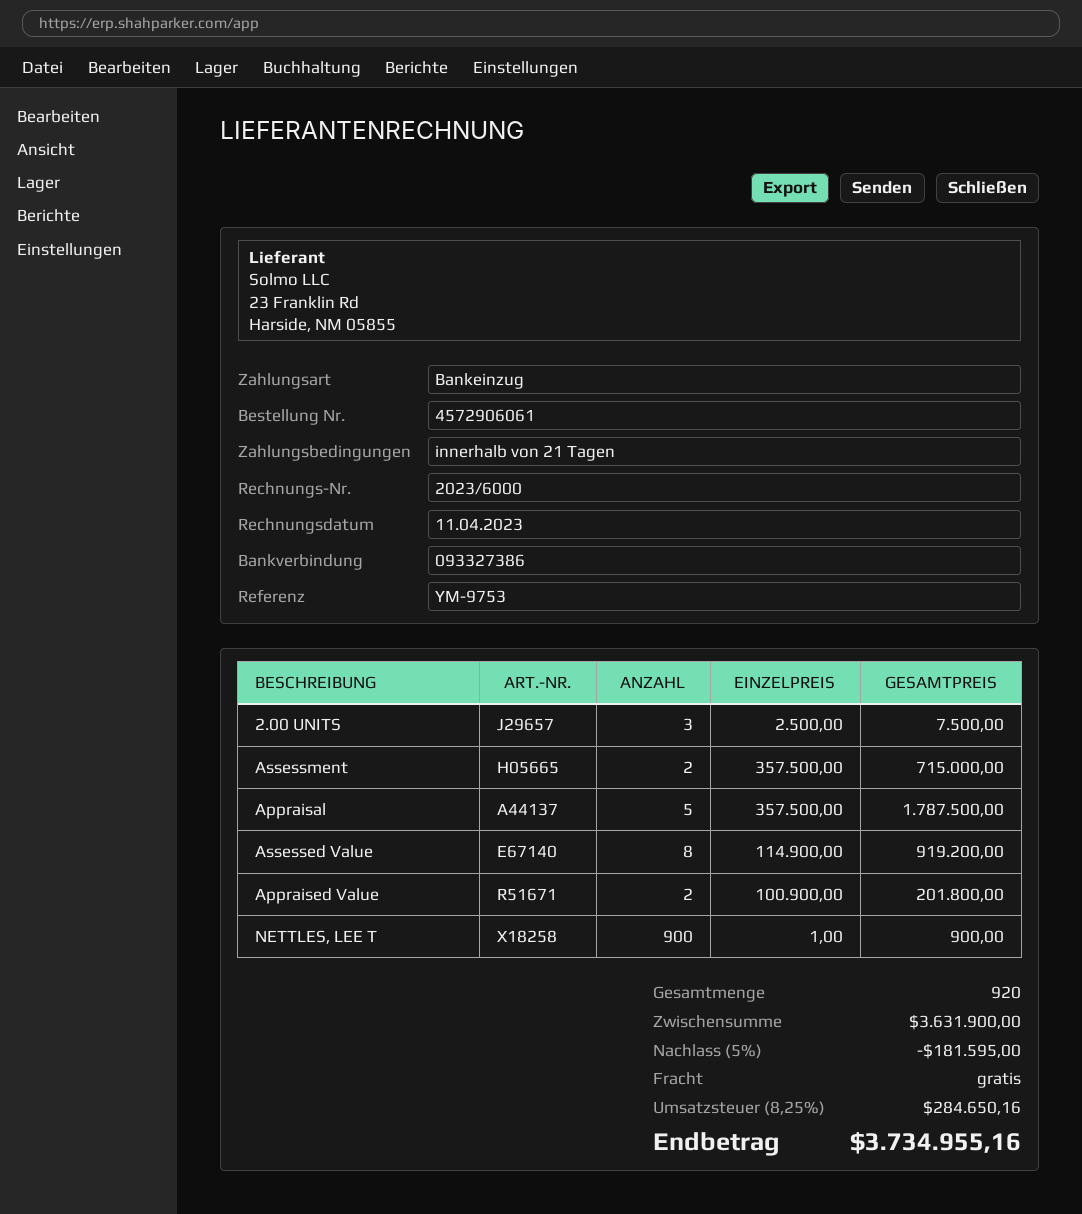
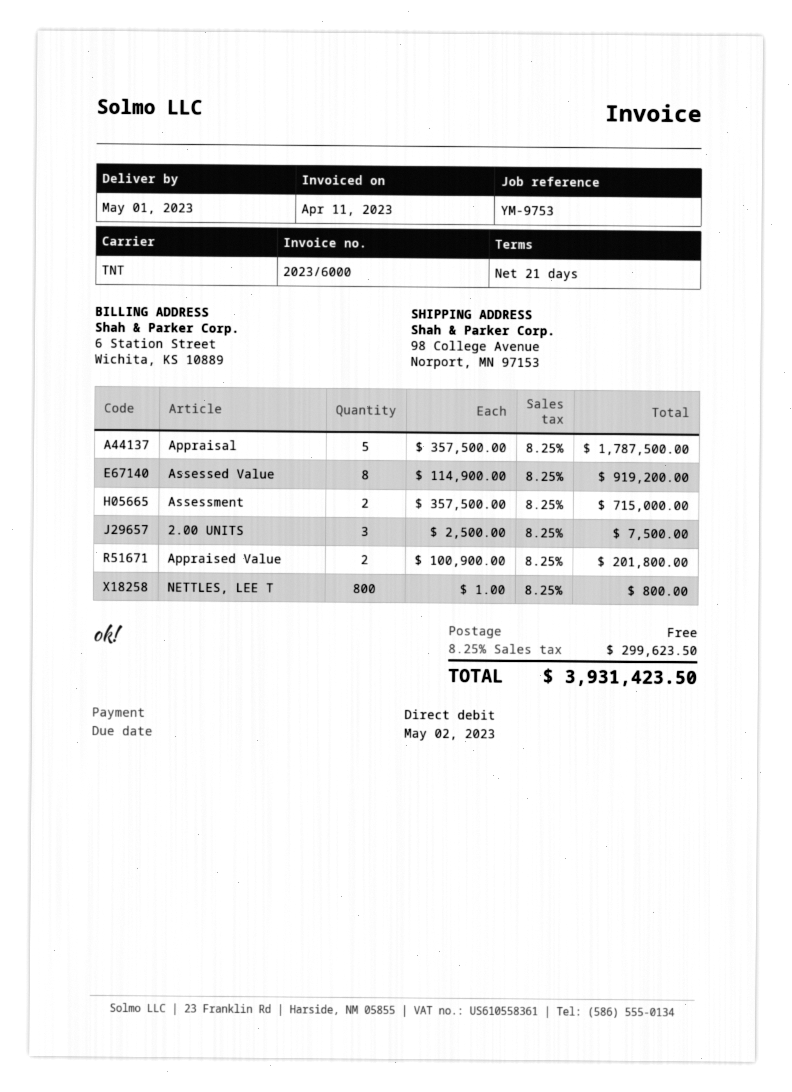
NETTLES, LEE T: 900 x 1.00 = 900.00 -> 800 x 1.00 = 800.00
discount: 5% = 181595.00 -> none
tax: 8.25% = 284650.16 -> 8.25% = 299623.50
total: 3734955.16 -> 3931423.50

